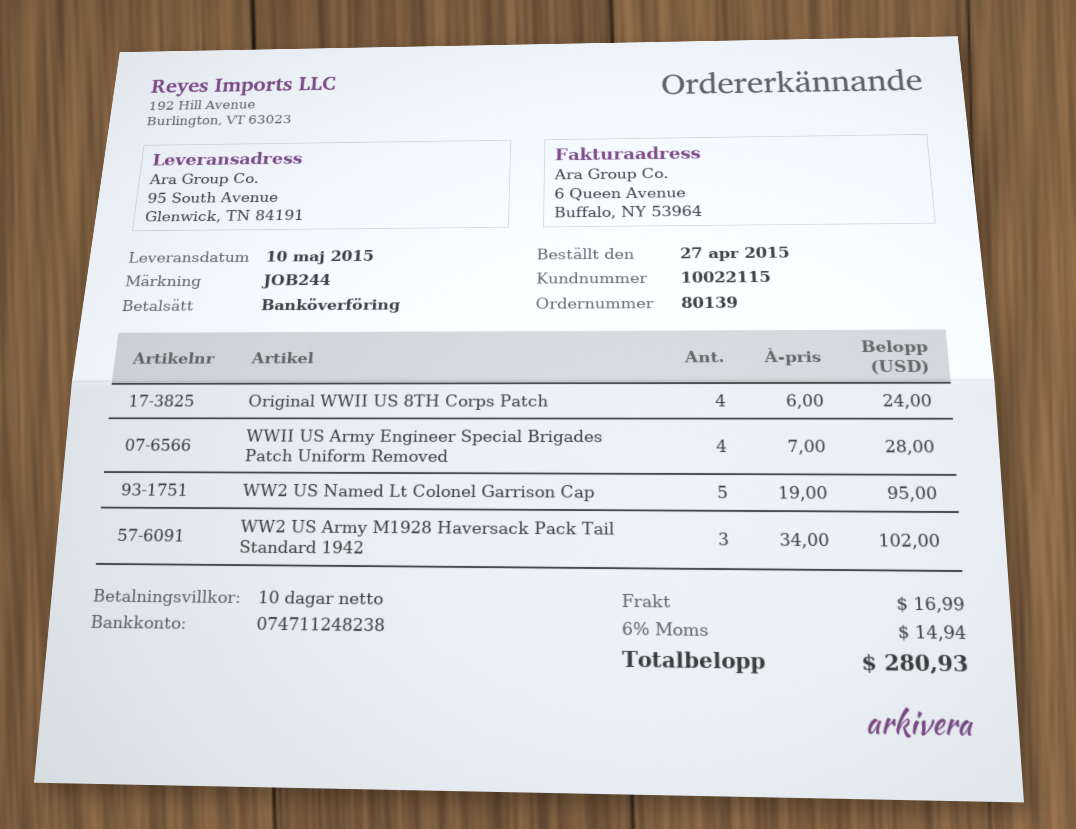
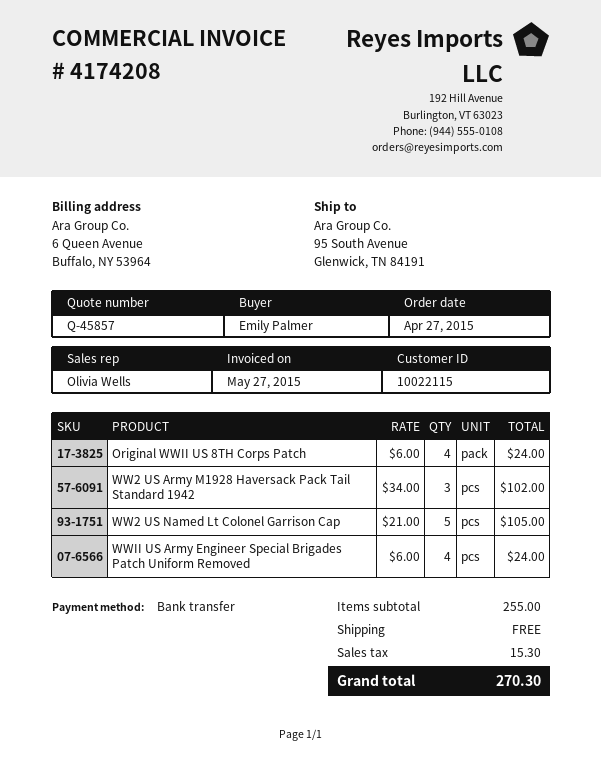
WWII US Army Engineer Special Brigades Patch Uniform Removed: 4 x 7.00 = 28.00 -> 4 x 6.00 = 24.00
WW2 US Named Lt Colonel Garrison Cap: 5 x 19.00 = 95.00 -> 5 x 21.00 = 105.00
shipping: 16.99 -> 0.00
tax: 14.94 -> 15.30
total: 280.93 -> 270.30

